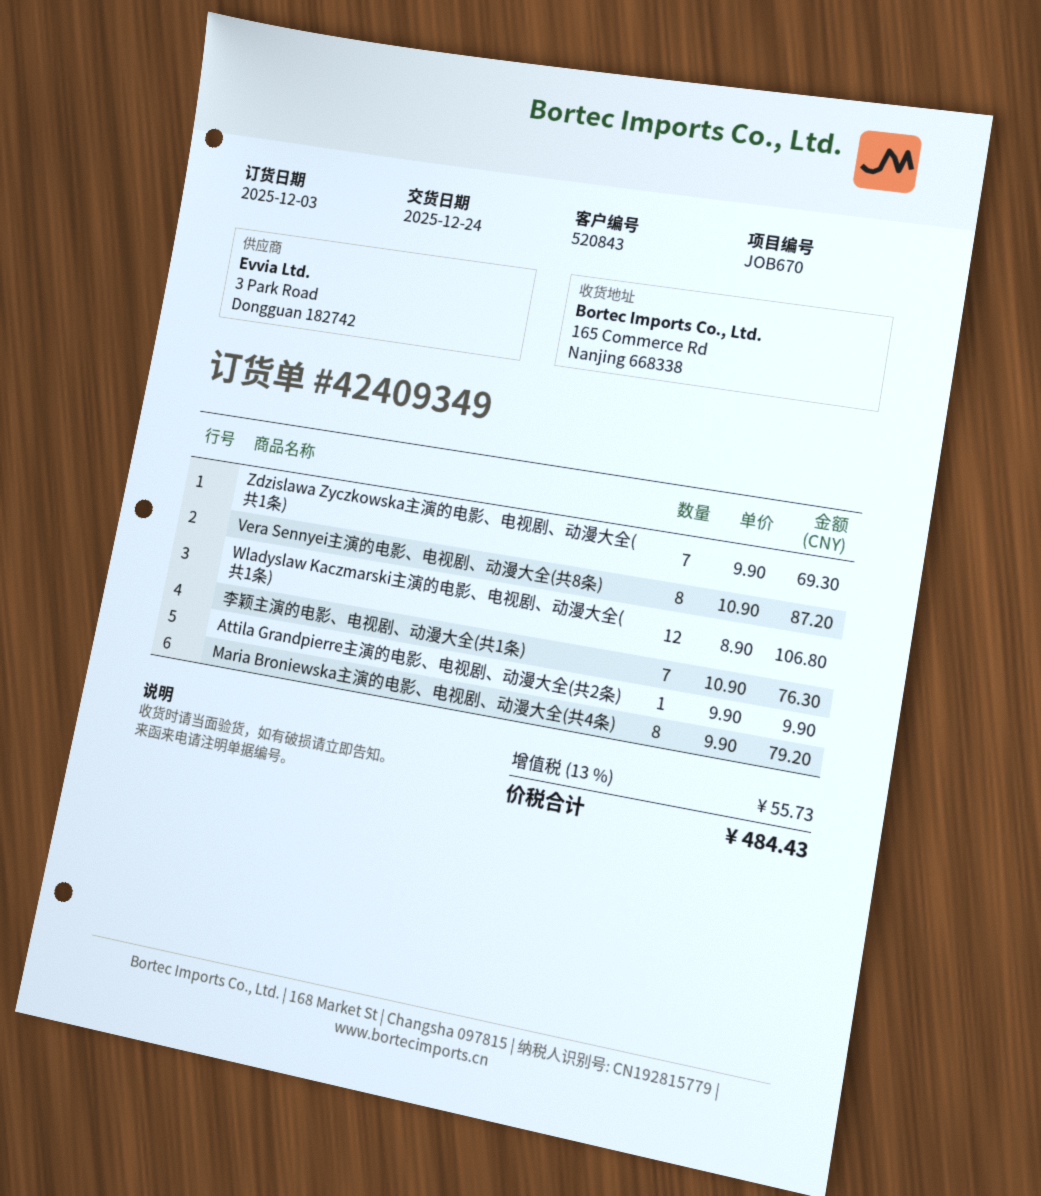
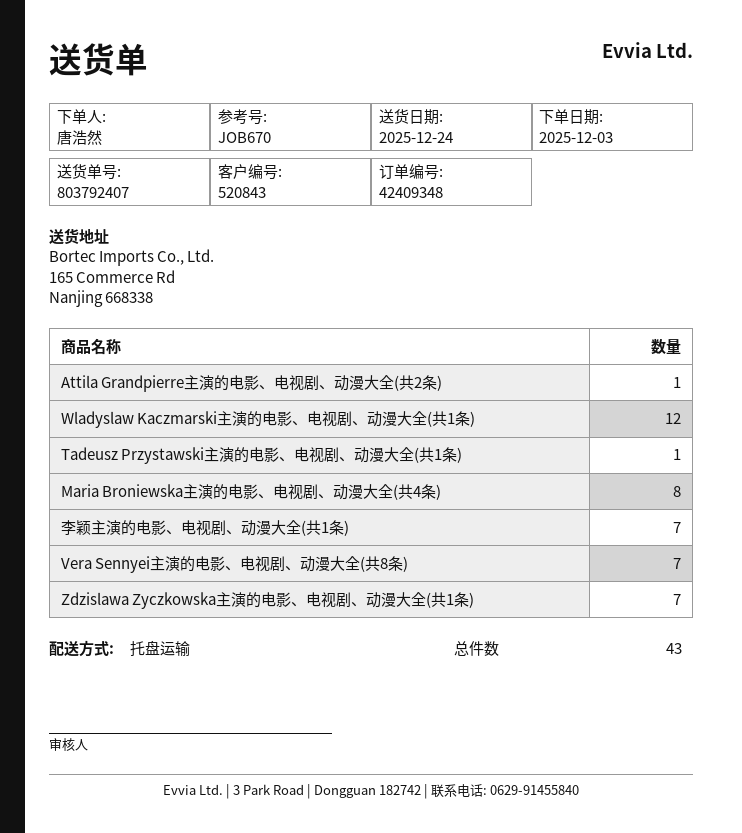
order number: 42409349 -> 42409348
Vera Sennyei主演的电影、电视剧、动漫大全(共8条): 8 -> 7
Tadeusz Przystawski主演的电影、电视剧、动漫大全(共1条): none -> 1

